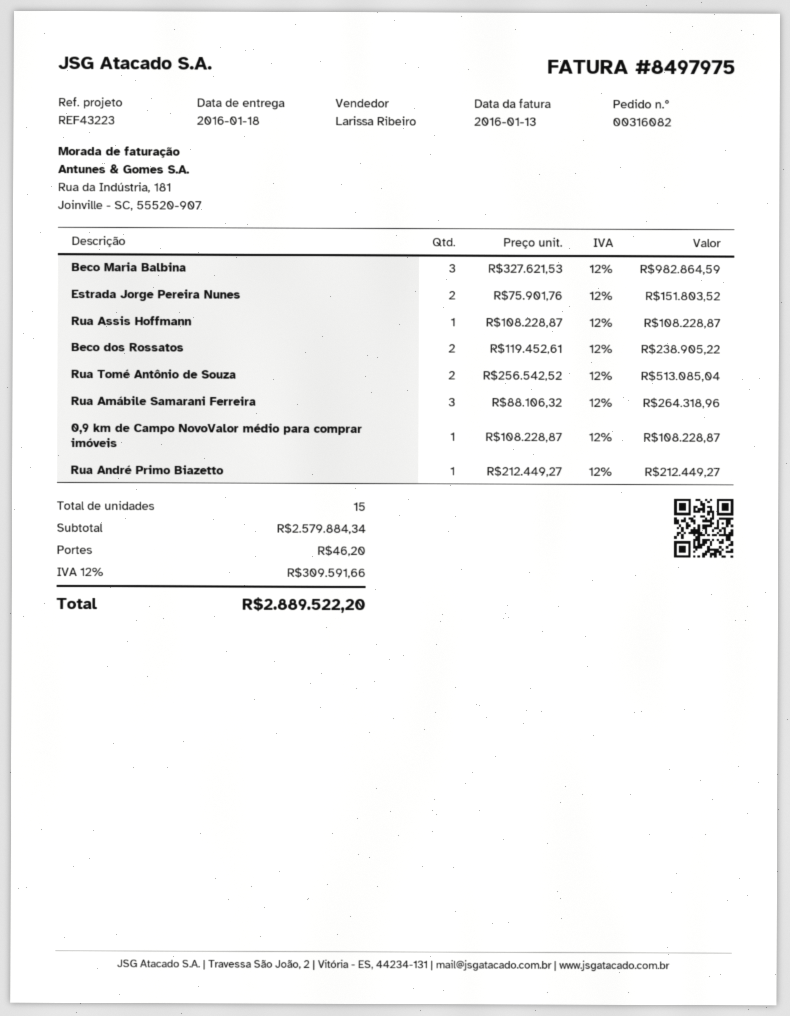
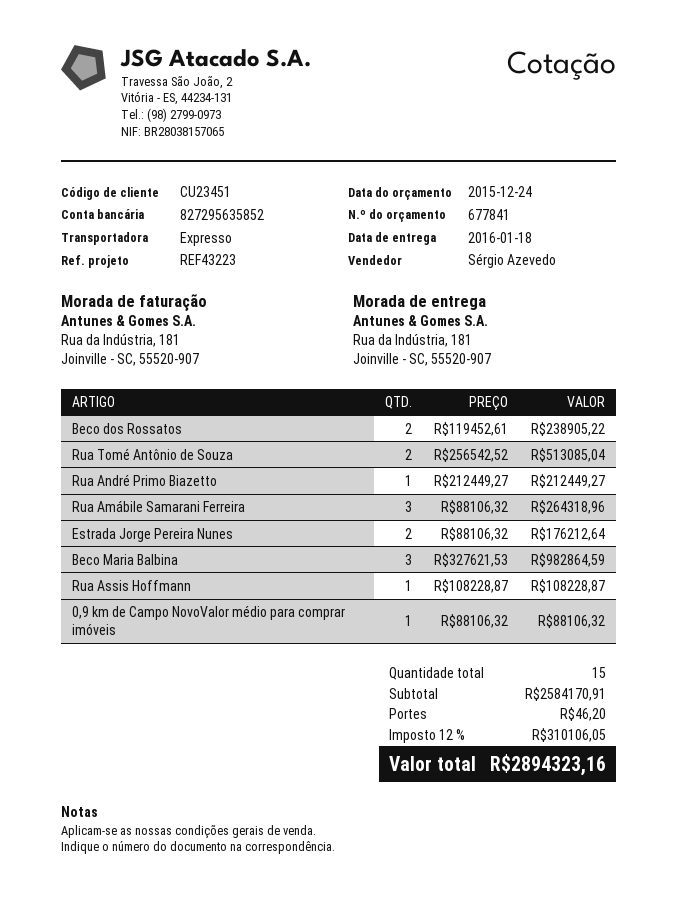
sales rep: Larissa Ribeiro -> Sérgio Azevedo
Estrada Jorge Pereira Nunes: 2 x 75901.76 = 151803.52 -> 2 x 88106.32 = 176212.64
0,9 km de Campo NovoValor médio para comprar imóveis: 1 x 108228.87 = 108228.87 -> 1 x 88106.32 = 88106.32
subtotal: 2579884.34 -> 2584170.91
tax: 12% = 309591.66 -> 12% = 310106.05
total: 2889522.20 -> 2894323.16

